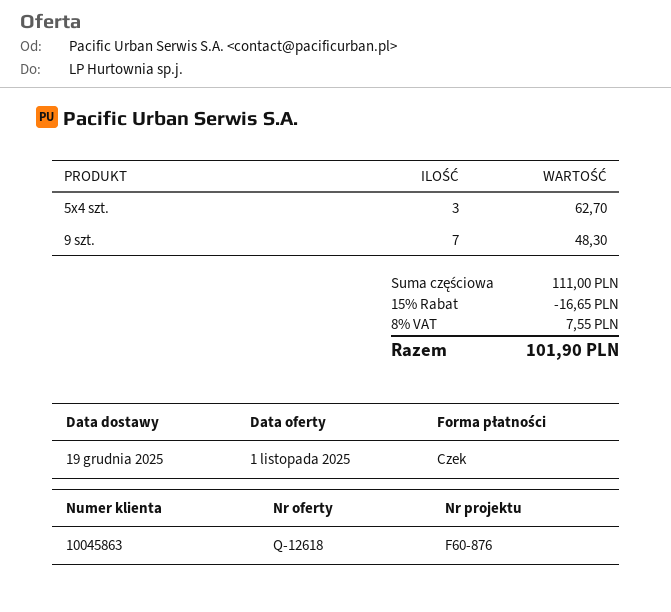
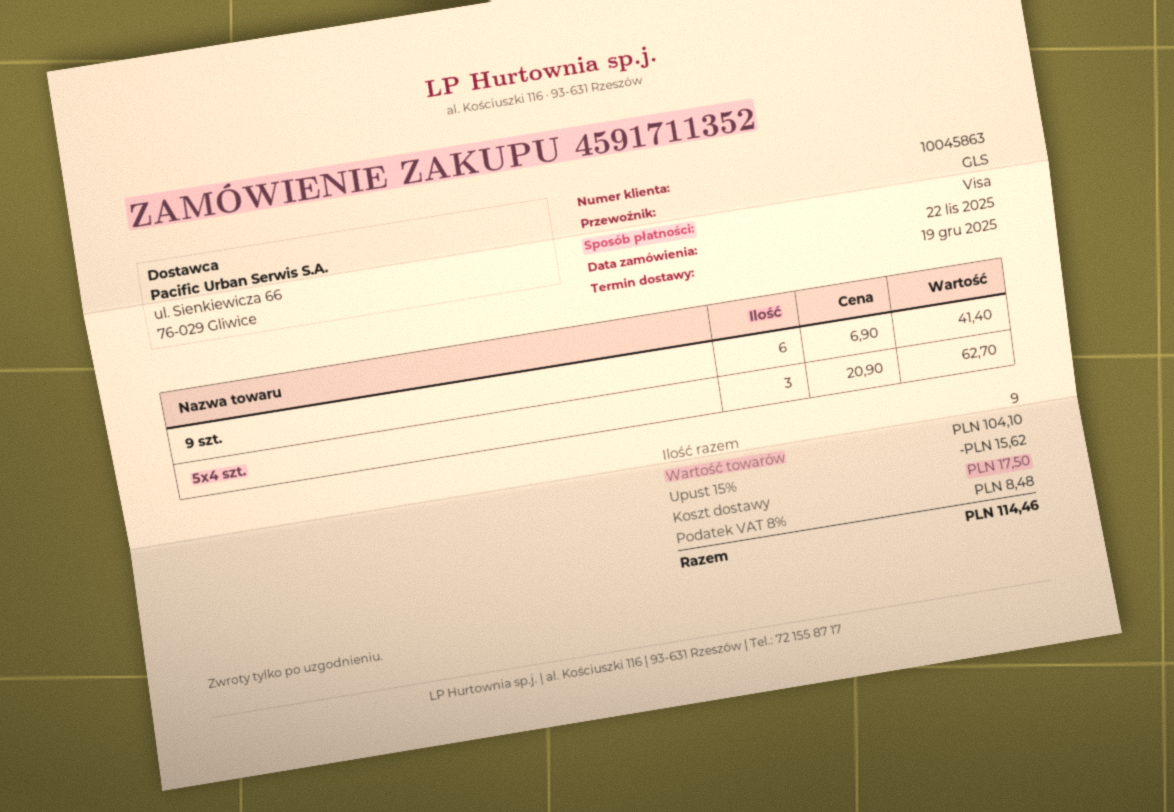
payment method: cheque -> Visa
9 szt.: 7 for 48.30 -> 6 for 41.40
subtotal: 111.00 -> 104.10
discount: 15% = 16.65 -> 15% = 15.62
shipping: none -> 17.50
tax: 8% = 7.55 -> 8% = 8.48
total: 101.90 -> 114.46

